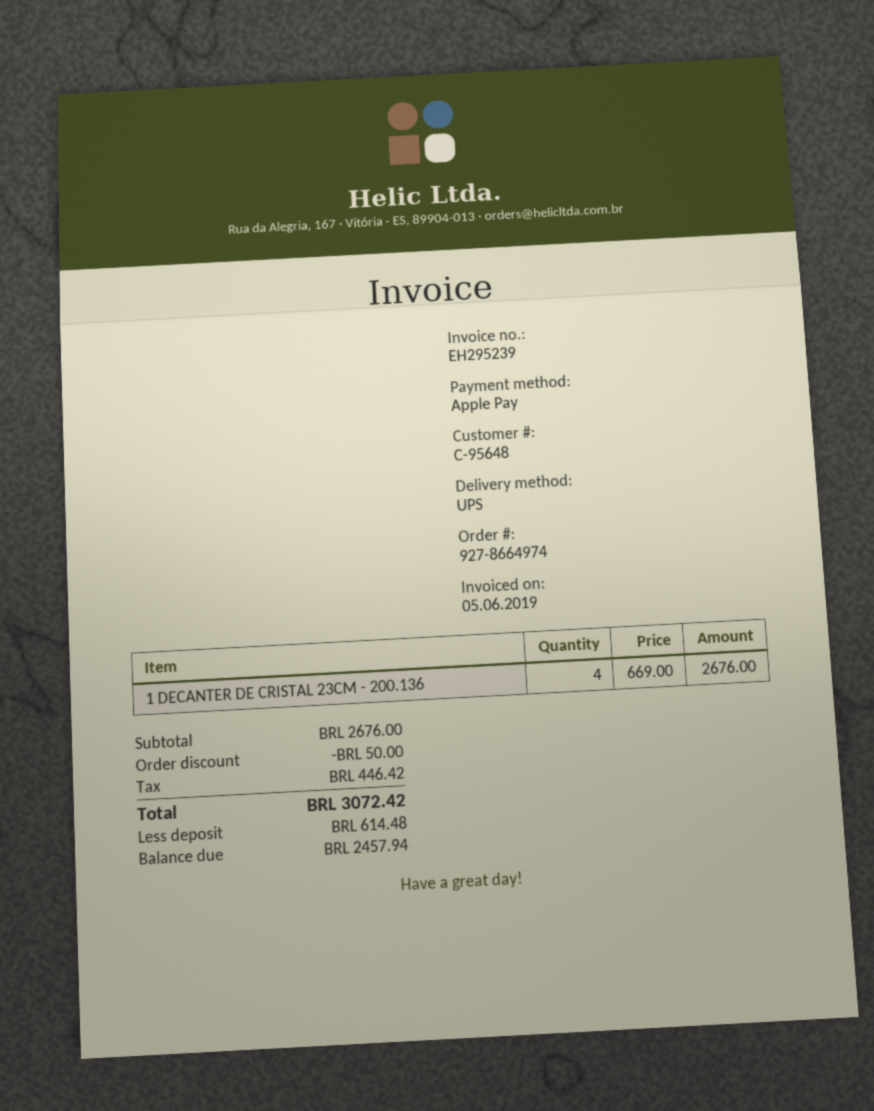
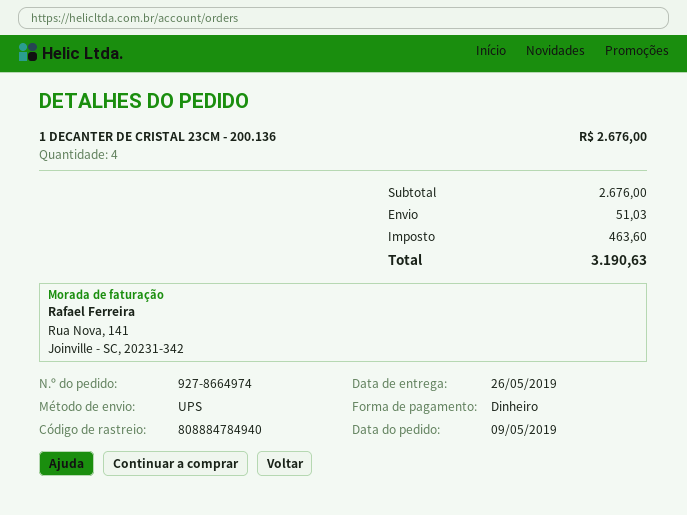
payment method: Apple Pay -> cash
discount: 50.00 -> none
shipping: none -> 51.03
tax: 446.42 -> 463.60
total: 3072.42 -> 3190.63

